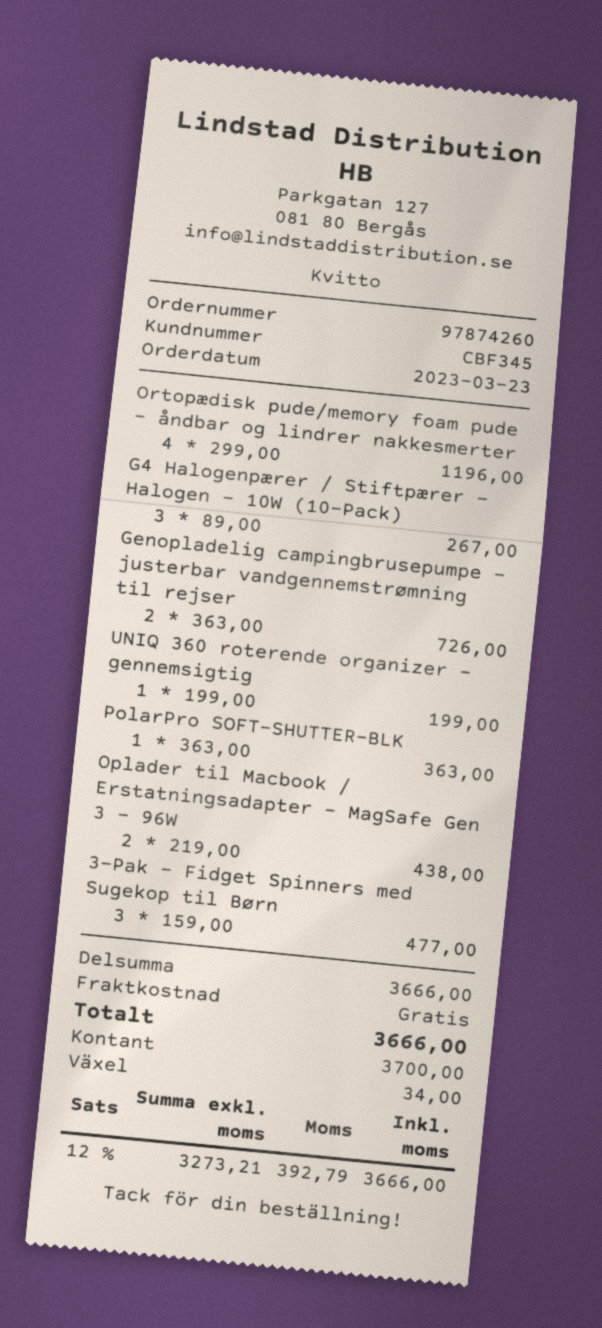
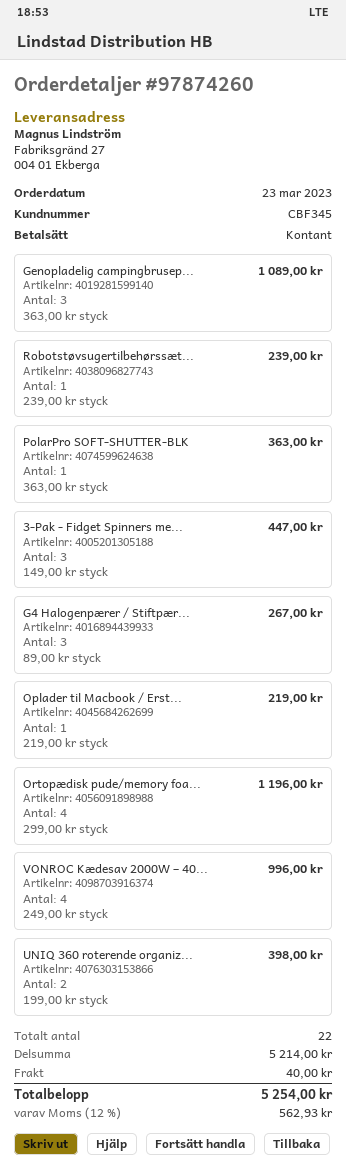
Genopladelig campingbrusepumpe – justerbar vandgennemstrømning til rejser: 2 x 363.00 = 726.00 -> 3 x 363.00 = 1089.00
UNIQ 360 roterende organizer - gennemsigtig: 1 x 199.00 = 199.00 -> 2 x 199.00 = 398.00
Oplader til Macbook / Erstatningsadapter - MagSafe Gen 3 - 96W: 2 x 219.00 = 438.00 -> 1 x 219.00 = 219.00
3-Pak - Fidget Spinners med Sugekop til Børn: 3 x 159.00 = 477.00 -> 3 x 149.00 = 447.00
Robotstøvsugertilbehørssæt...: none -> 1 x 239.00 = 239.00
VONROC Kædesav 2000W – 40...: none -> 4 x 249.00 = 996.00
subtotal: 3666.00 -> 5214.00
shipping: 0.00 -> 40.00
tax: 12% = 392.79 -> 12% = 562.93
total: 3666.00 -> 5254.00

